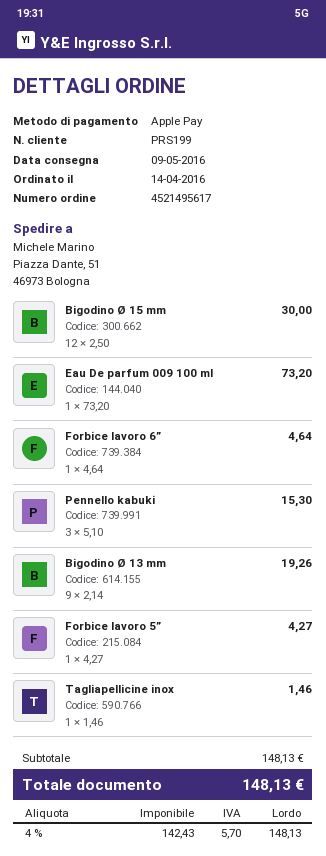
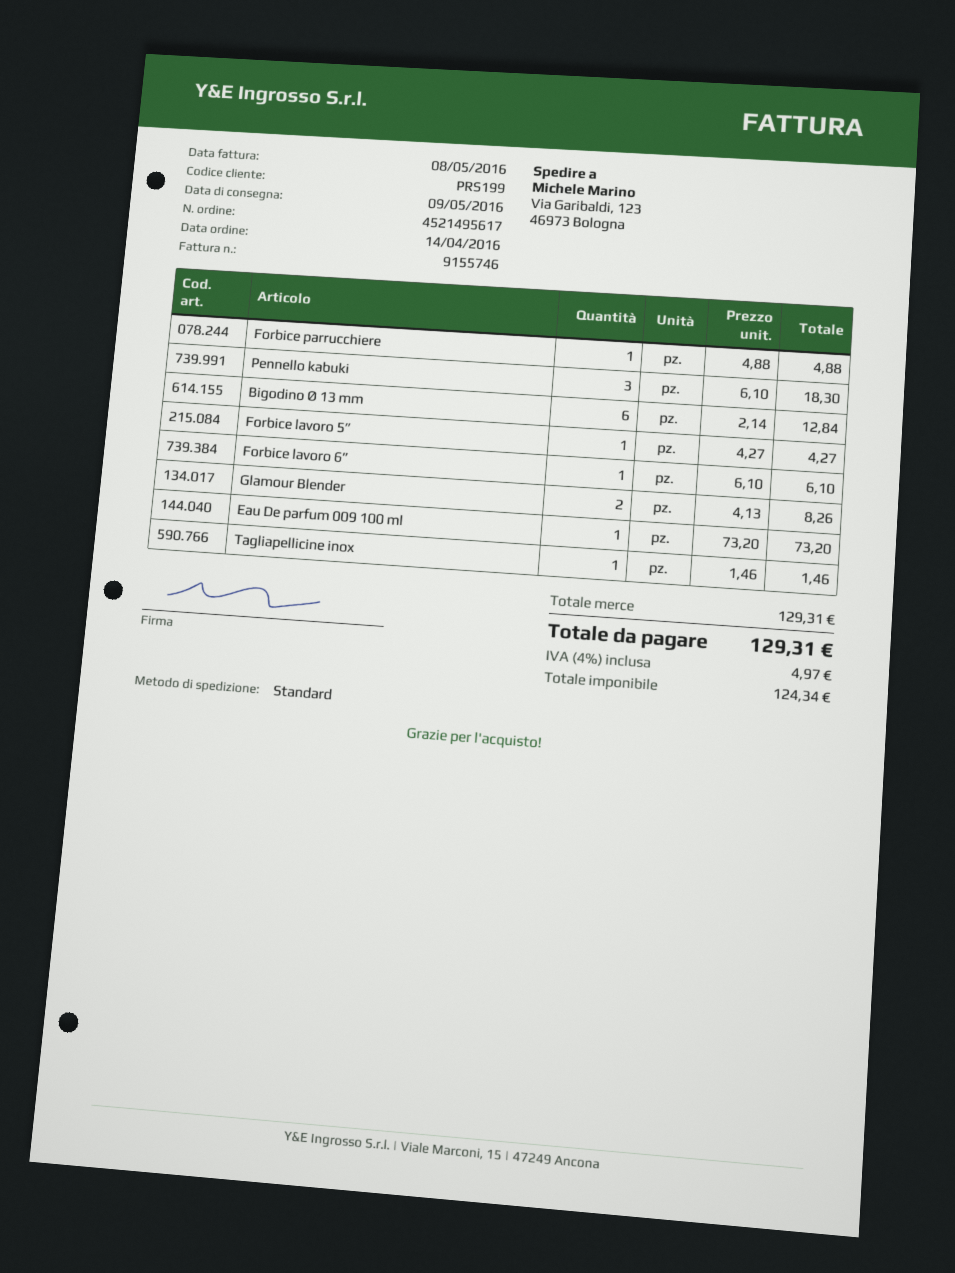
ship to: Piazza Dante, 51, 46973 Bologna -> Via Garibaldi, 123, 46973 Bologna
Bigodino Ø 15 mm: 12 x 2.50 = 30.00 -> none
Forbice lavoro 6”: 1 x 4.64 = 4.64 -> 1 x 6.10 = 6.10
Pennello kabuki: 3 x 5.10 = 15.30 -> 3 x 6.10 = 18.30
Bigodino Ø 13 mm: 9 x 2.14 = 19.26 -> 6 x 2.14 = 12.84
Forbice parrucchiere: none -> 1 x 4.88 = 4.88
Glamour Blender: none -> 2 x 4.13 = 8.26
subtotal: 148.13 -> 129.31
net: 142.43 -> 124.34
tax: 4% = 5.70 -> 4% = 4.97
total: 148.13 -> 129.31

